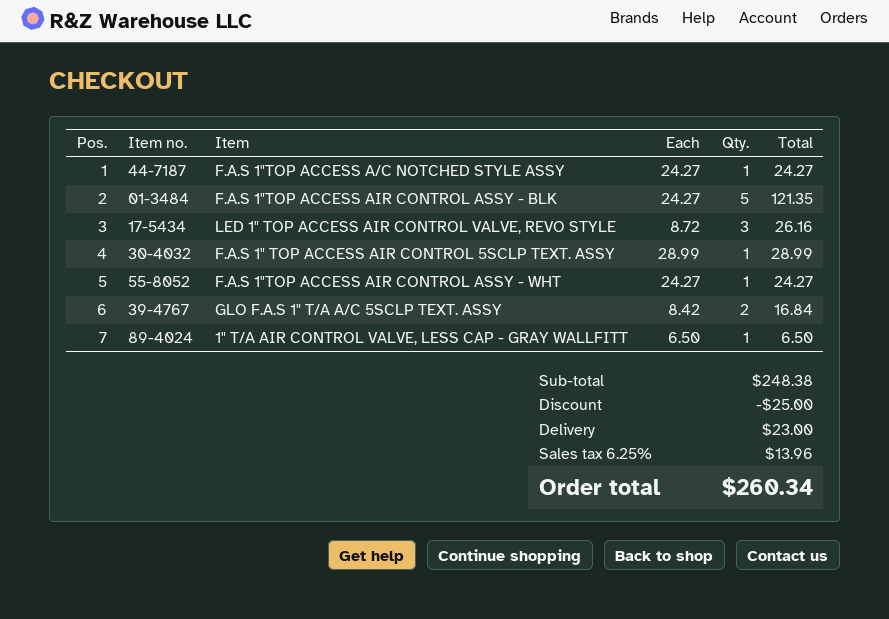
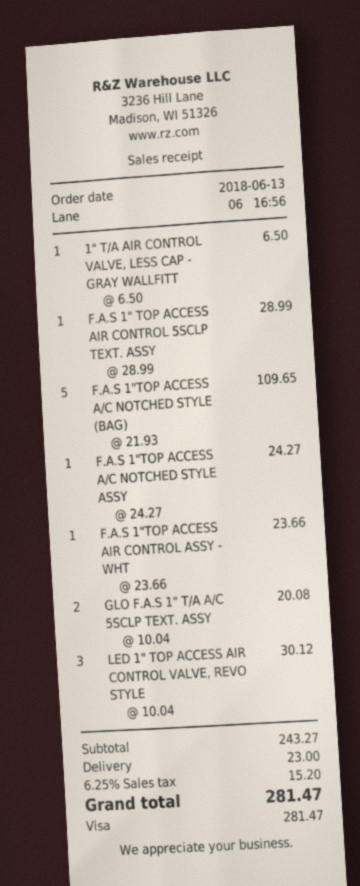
F.A.S 1"TOP ACCESS AIR CONTROL ASSY - BLK: 5 x 24.27 = 121.35 -> none
LED 1" TOP ACCESS AIR CONTROL VALVE, REVO STYLE: 3 x 8.72 = 26.16 -> 3 x 10.04 = 30.12
F.A.S 1"TOP ACCESS AIR CONTROL ASSY - WHT: 1 x 24.27 = 24.27 -> 1 x 23.66 = 23.66
GLO F.A.S 1" T/A A/C 5SCLP TEXT. ASSY: 2 x 8.42 = 16.84 -> 2 x 10.04 = 20.08
F.A.S 1"TOP ACCESS A/C NOTCHED STYLE (BAG): none -> 5 x 21.93 = 109.65
subtotal: 248.38 -> 243.27
discount: 25.00 -> none
tax: 6.25% = 13.96 -> 6.25% = 15.20
total: 260.34 -> 281.47

